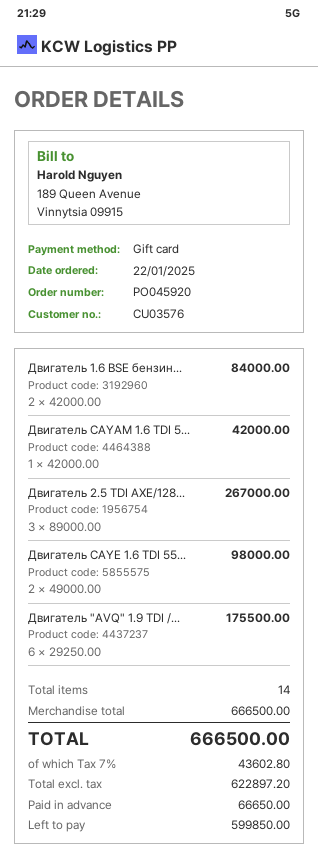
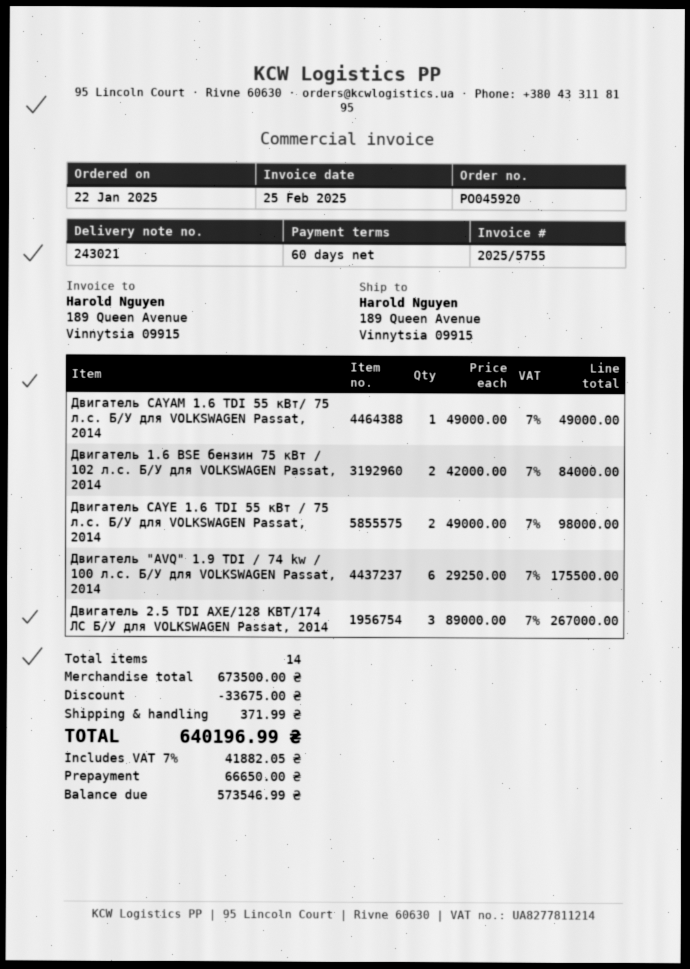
Двигатель CAYAM 1.6 TDI 5...: 1 x 42000.00 = 42000.00 -> 1 x 49000.00 = 49000.00
subtotal: 666500.00 -> 673500.00
discount: none -> 33675.00
shipping: none -> 371.99
tax: 7% = 43602.80 -> 7% = 41882.05
total: 666500.00 -> 640196.99
balance: 599850.00 -> 573546.99

